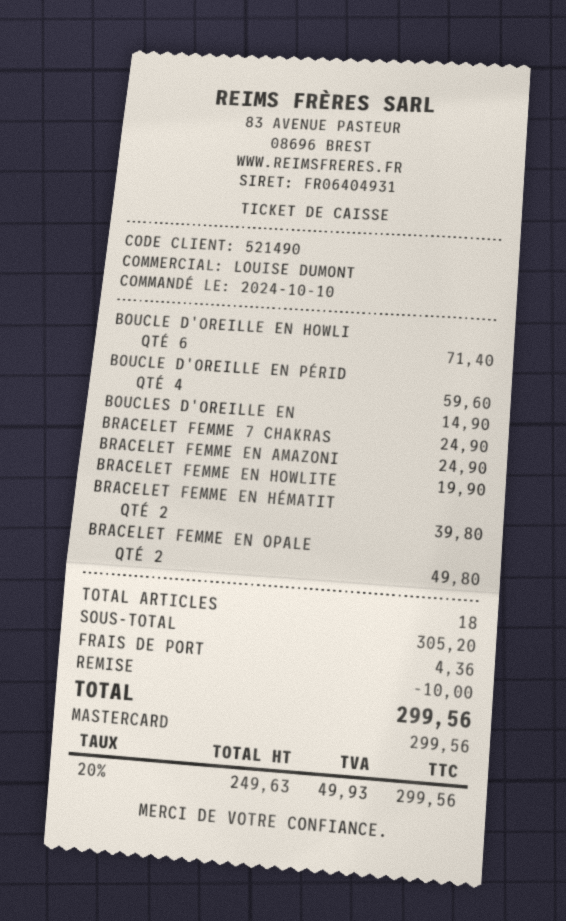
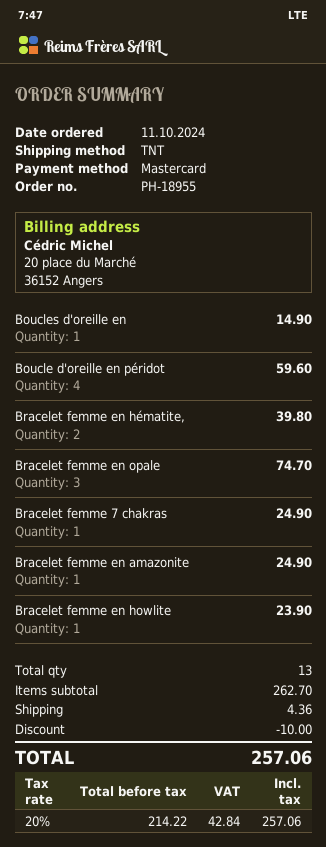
order date: 2024-10-10 -> 2024-10-11
BOUCLE D'OREILLE EN HOWLI: 6 for 71.40 -> none
BRACELET FEMME EN HOWLITE: 1 for 19.90 -> 1 for 23.90
BRACELET FEMME EN OPALE: 2 for 49.80 -> 3 for 74.70
total quantity: 18 -> 13
subtotal: 305.20 -> 262.70
net: 249.63 -> 214.22
tax: 20% = 49.93 -> 20% = 42.84
total: 299.56 -> 257.06

